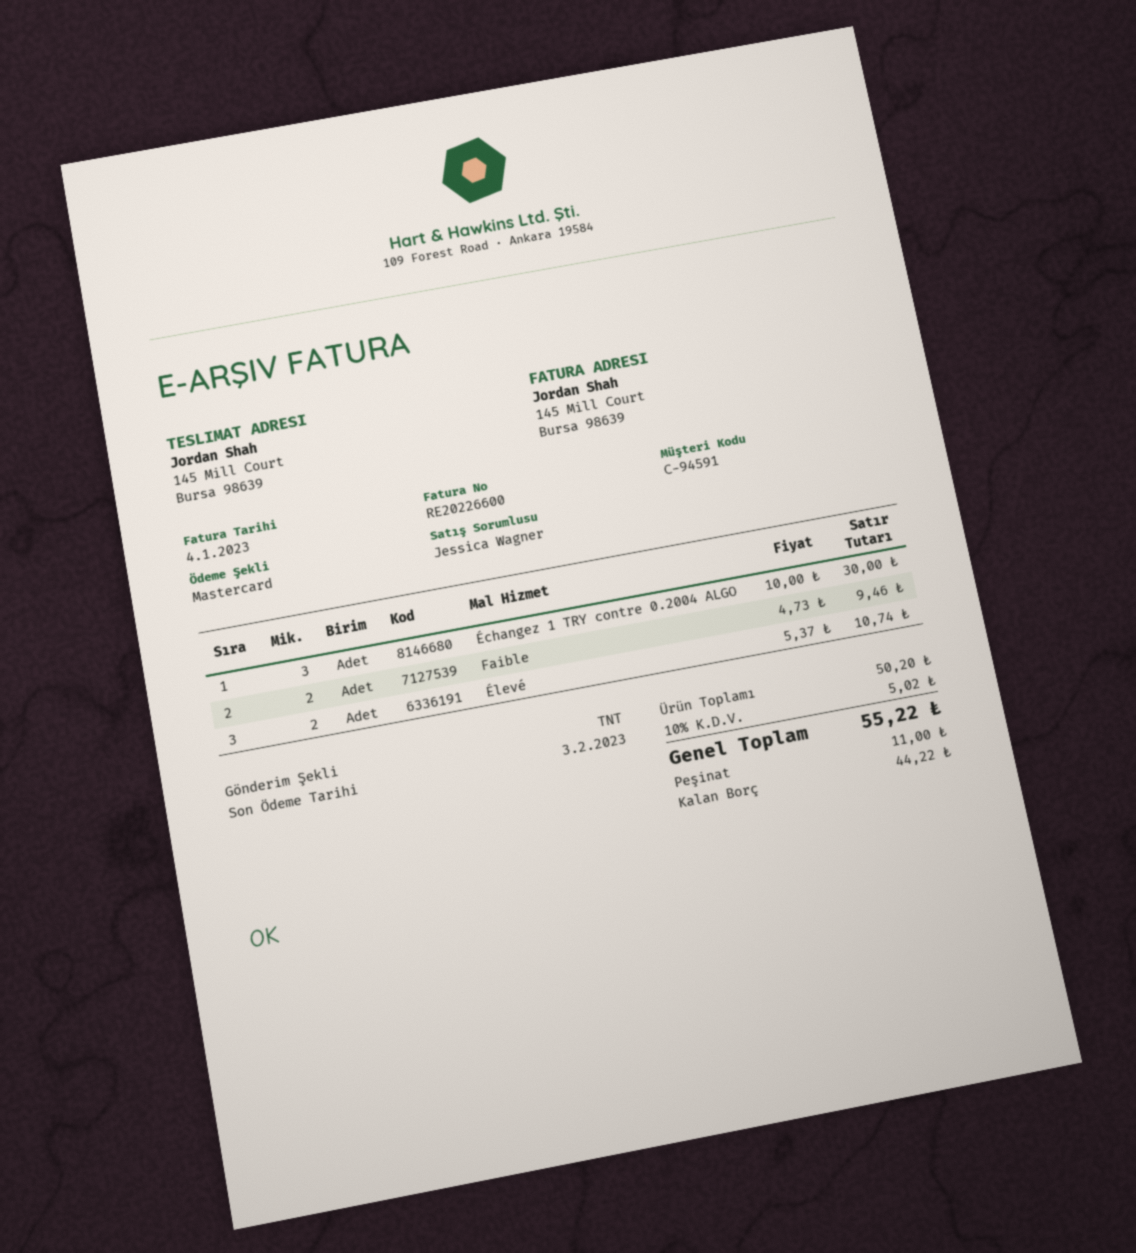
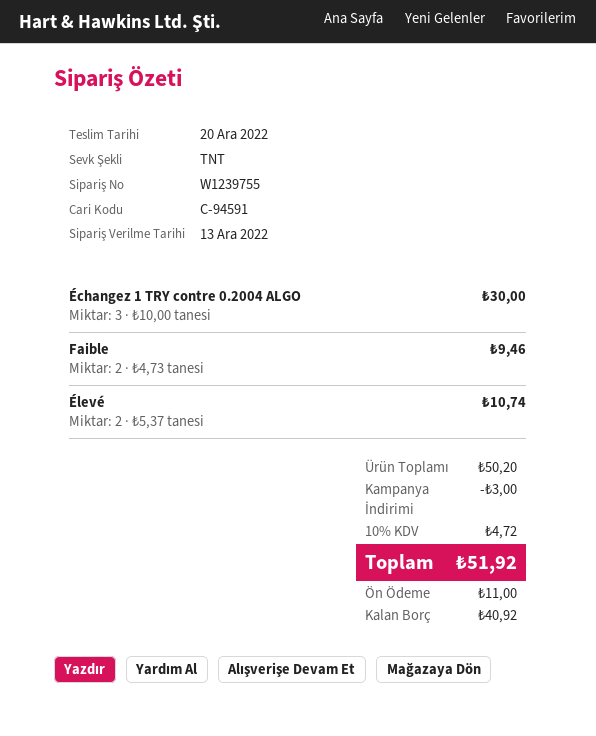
discount: none -> 3.00
tax: 10% = 5.02 -> 10% = 4.72
total: 55.22 -> 51.92
balance: 44.22 -> 40.92

